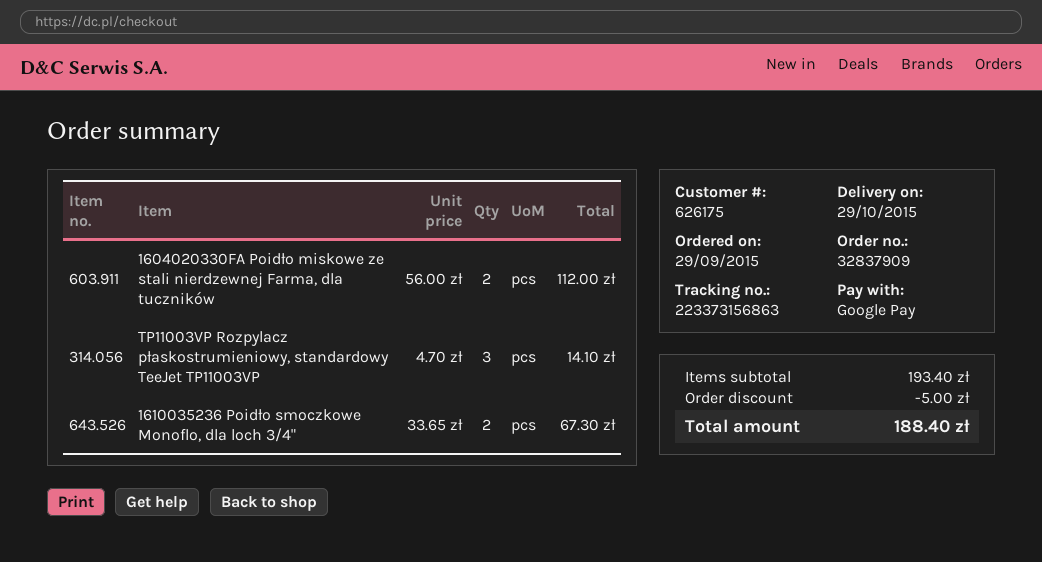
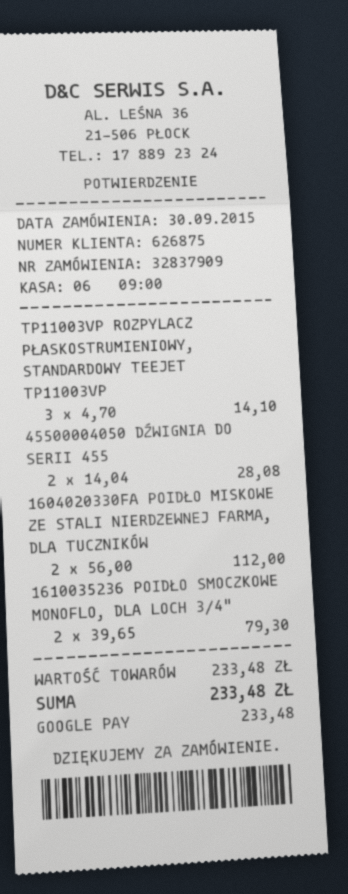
order date: 2015-09-29 -> 2015-09-30
customer number: 626175 -> 626875
1610035236 Poidło smoczkowe Monoflo, dla loch 3/4": 2 x 33.65 = 67.30 -> 2 x 39.65 = 79.30
45500004050 DŹWIGNIA DO SERII 455: none -> 2 x 14.04 = 28.08
subtotal: 193.40 -> 233.48
discount: 5.00 -> none
total: 188.40 -> 233.48

